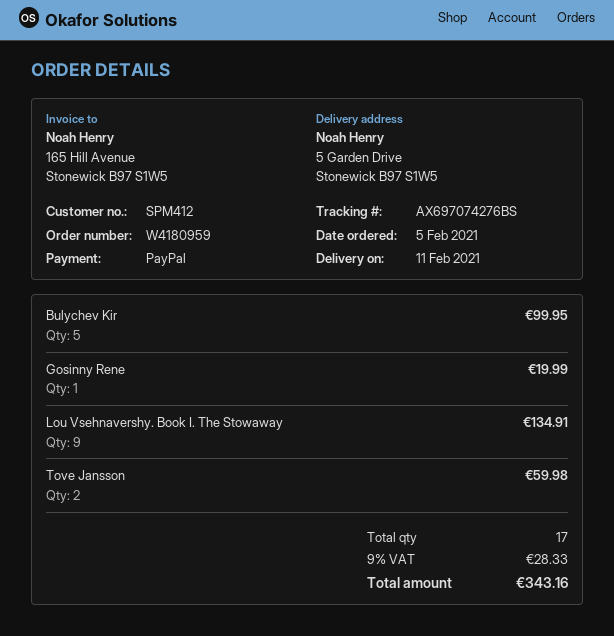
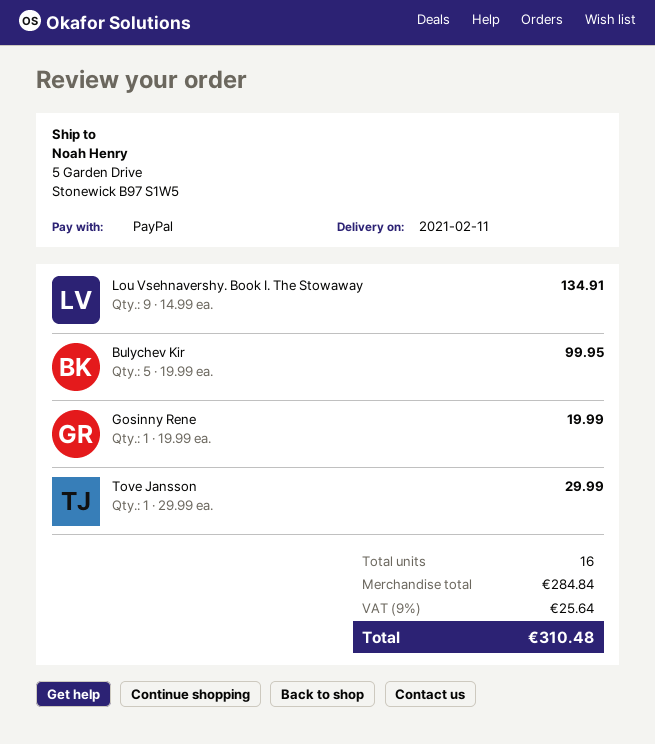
Tove Jansson: 2 for 59.98 -> 1 for 29.99
total quantity: 17 -> 16
tax: 9% = 28.33 -> 9% = 25.64
total: 343.16 -> 310.48

